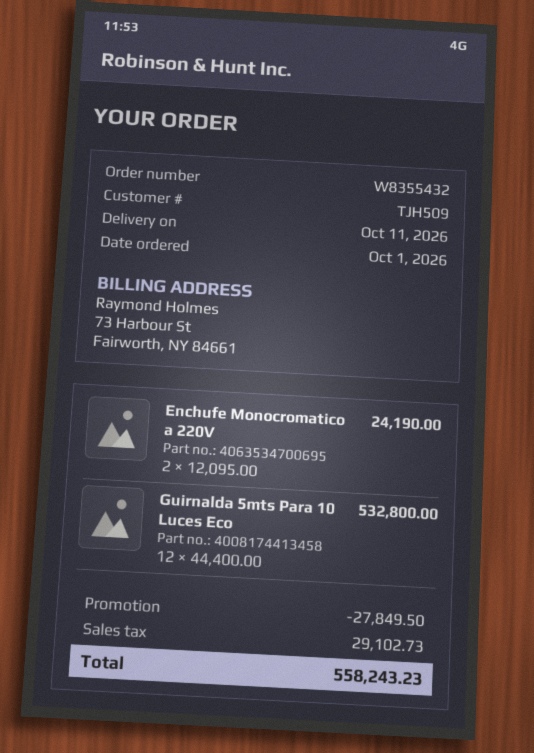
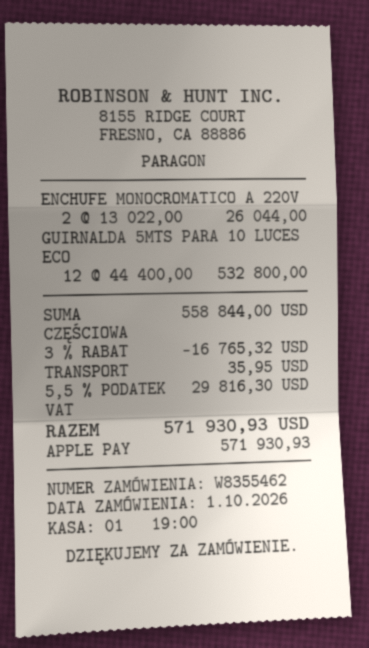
order number: W8355432 -> W8355462
Enchufe Monocromatico a 220V: 2 x 12095.00 = 24190.00 -> 2 x 13022.00 = 26044.00
discount: 27849.50 -> 16765.32
shipping: none -> 35.95
tax: 29102.73 -> 29816.30
total: 558243.23 -> 571930.93

